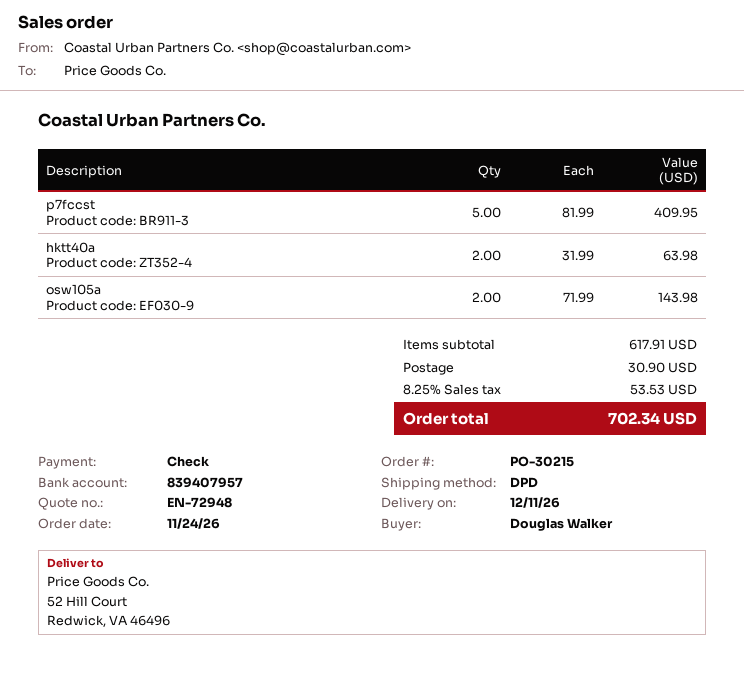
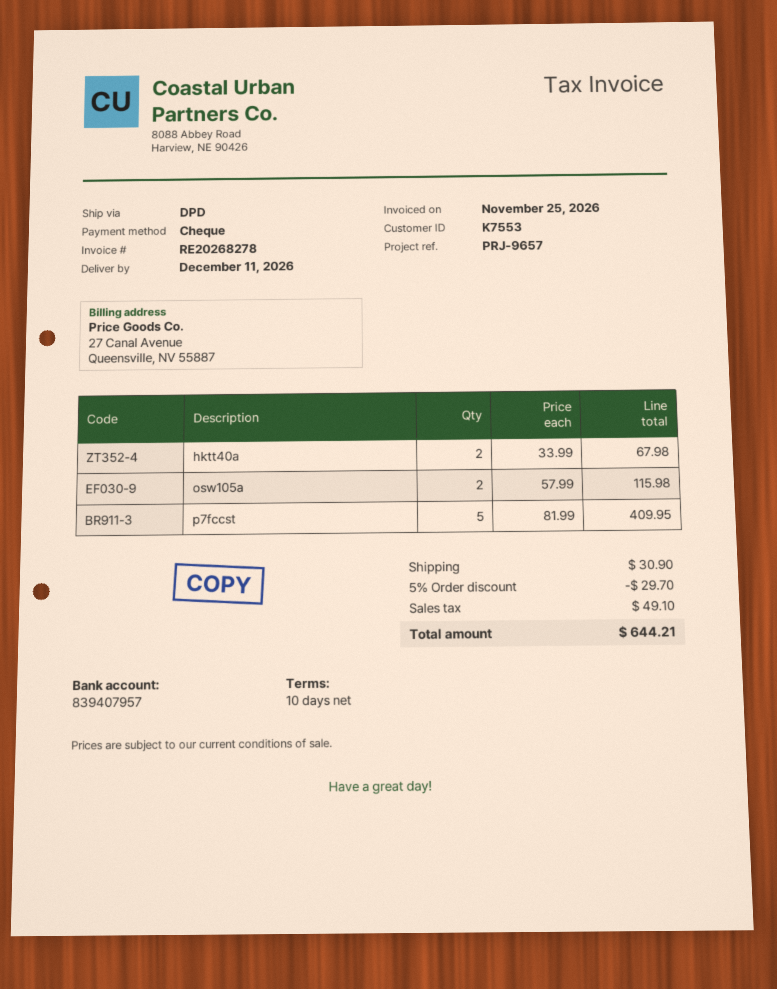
hktt40a: 2 x 31.99 = 63.98 -> 2 x 33.99 = 67.98
osw105a: 2 x 71.99 = 143.98 -> 2 x 57.99 = 115.98
discount: none -> 5% = 29.70
tax: 53.53 -> 49.10
total: 702.34 -> 644.21

